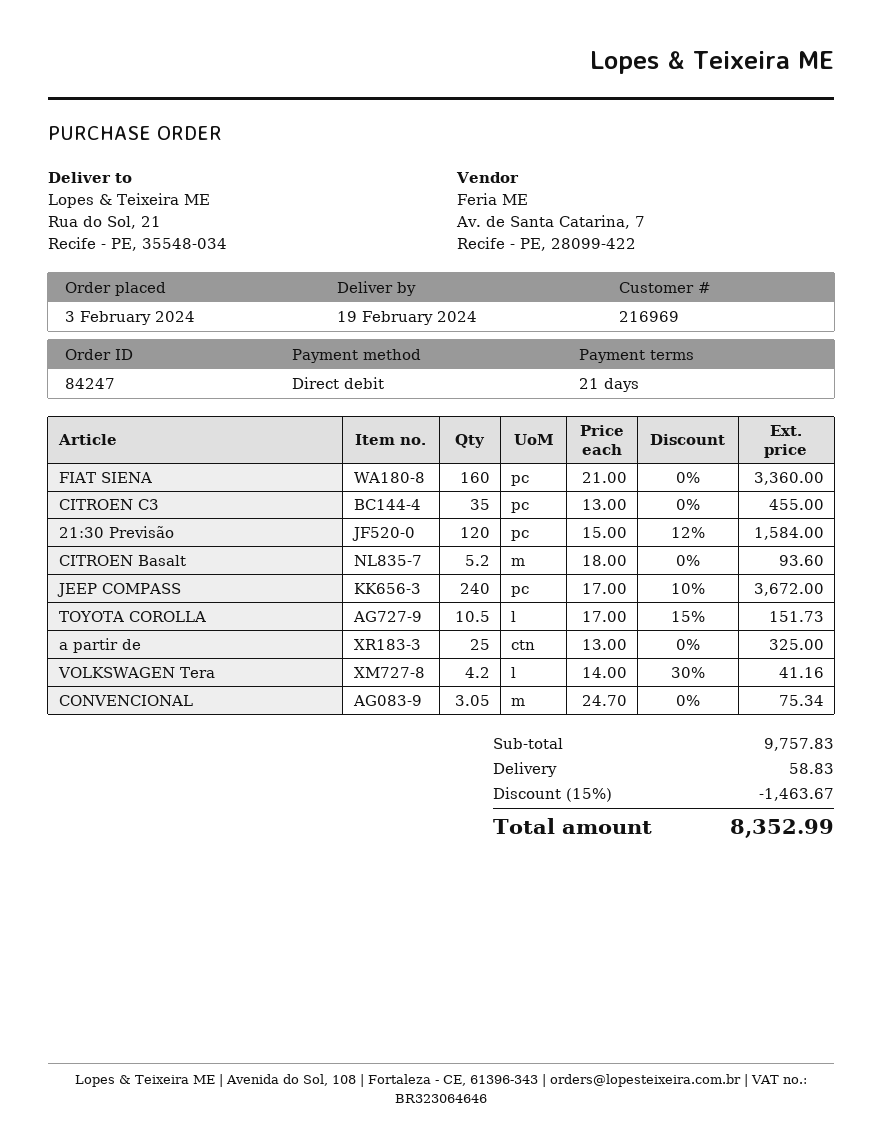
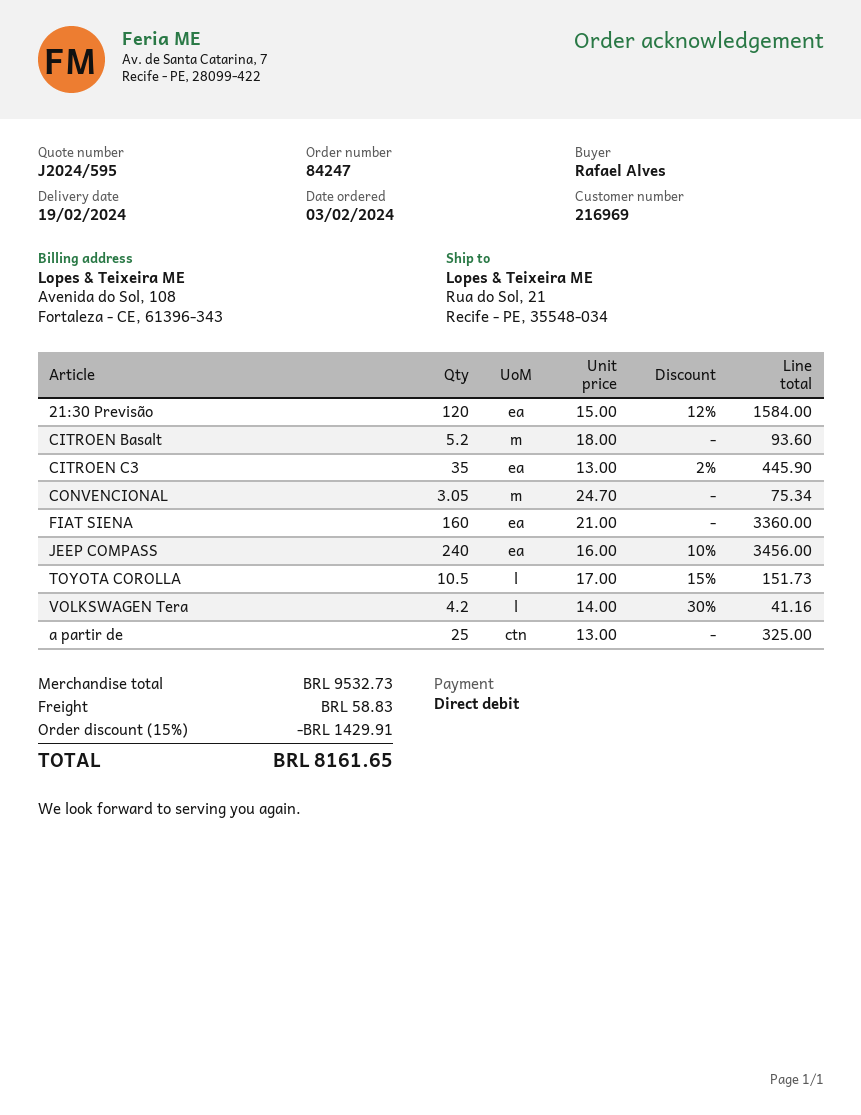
CITROEN C3: 35 x 13.00 = 455.00 -> 35 x 13.00 - 2% = 445.90
JEEP COMPASS: 240 x 17.00 - 10% = 3672.00 -> 240 x 16.00 - 10% = 3456.00
subtotal: 9757.83 -> 9532.73
discount: 15% = 1463.67 -> 15% = 1429.91
total: 8352.99 -> 8161.65

